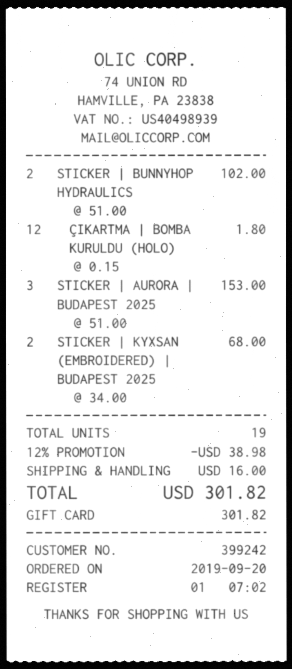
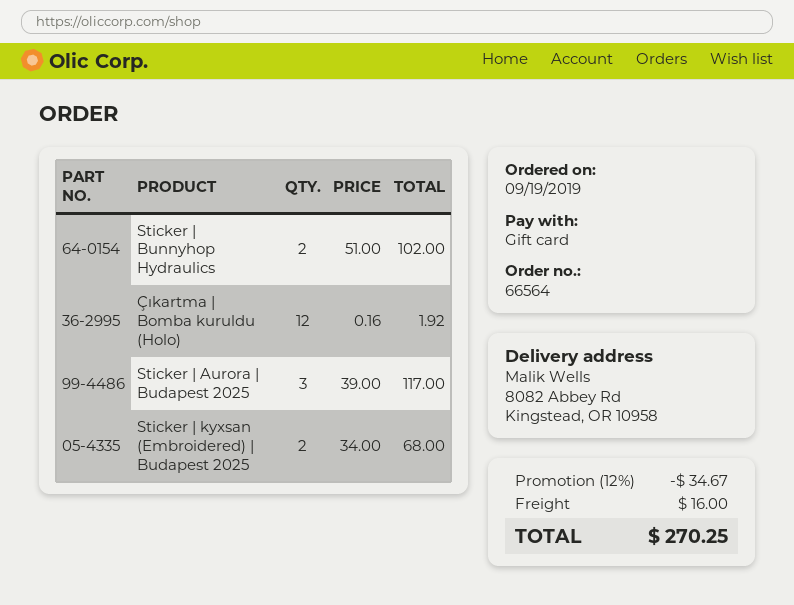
order date: 2019-09-20 -> 2019-09-19
ÇIKARTMA | BOMBA KURULDU (HOLO): 12 x 0.15 = 1.80 -> 12 x 0.16 = 1.92
STICKER | AURORA | BUDAPEST 2025: 3 x 51.00 = 153.00 -> 3 x 39.00 = 117.00
discount: 12% = 38.98 -> 12% = 34.67
total: 301.82 -> 270.25

